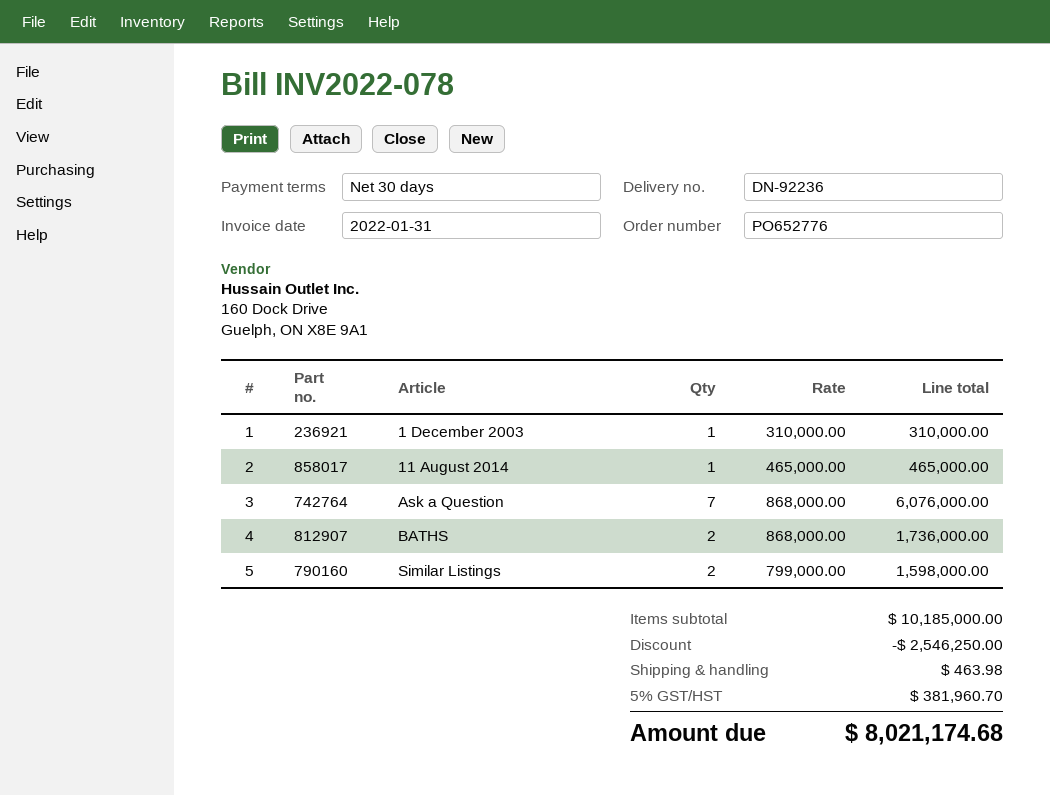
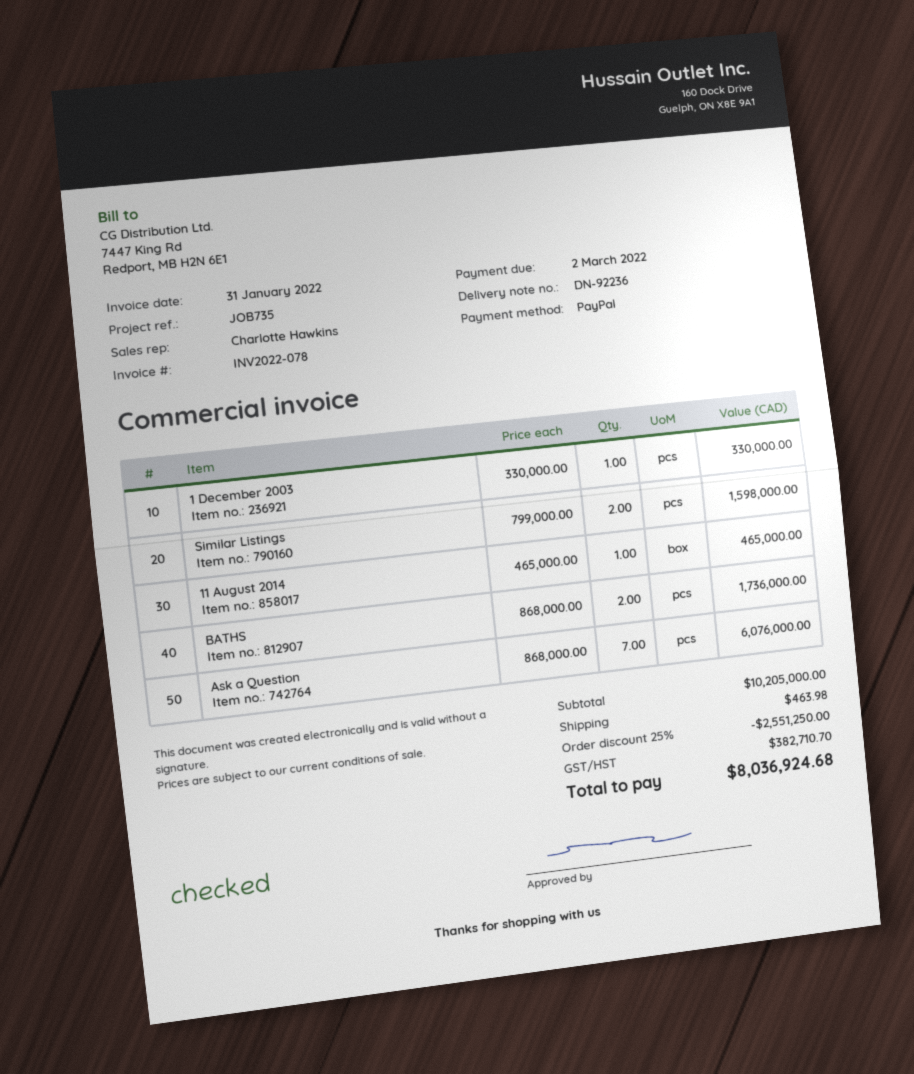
1 December 2003: 1 x 310000.00 = 310000.00 -> 1 x 330000.00 = 330000.00
subtotal: 10185000.00 -> 10205000.00
discount: 2546250.00 -> 2551250.00
tax: 381960.70 -> 382710.70
total: 8021174.68 -> 8036924.68

